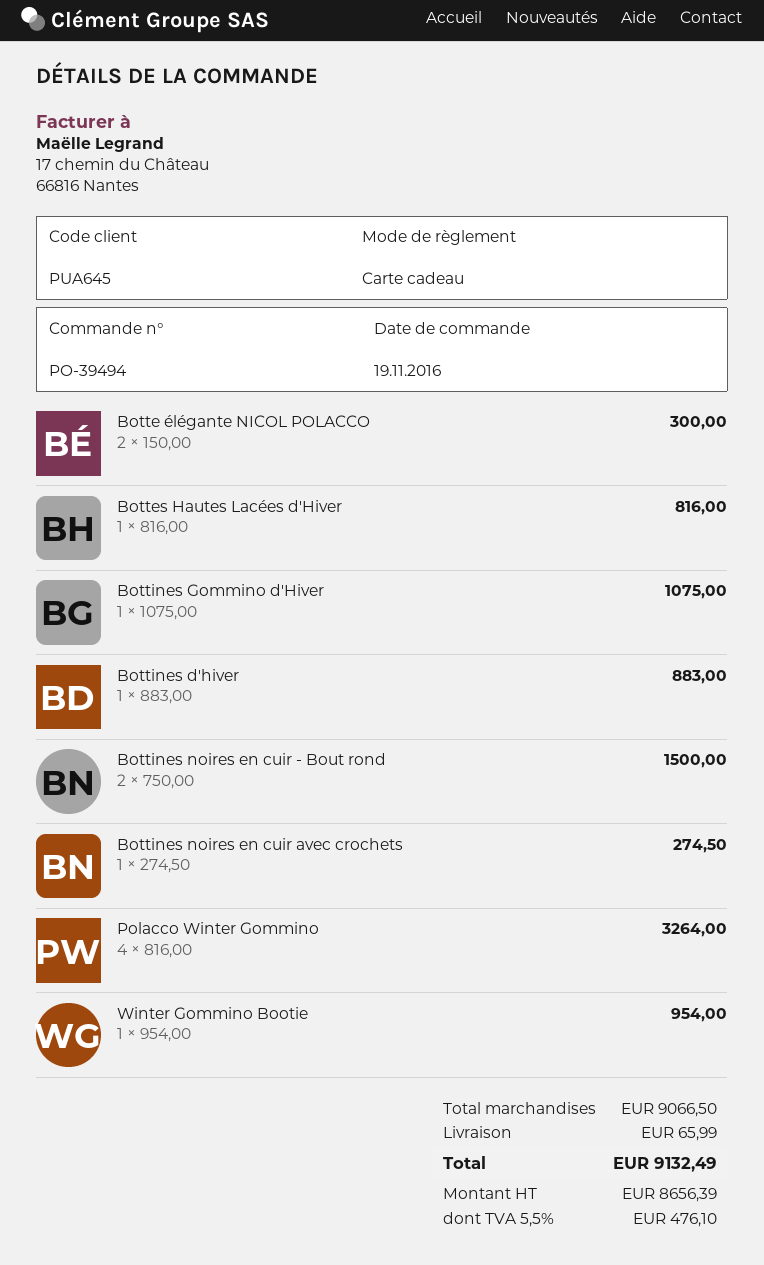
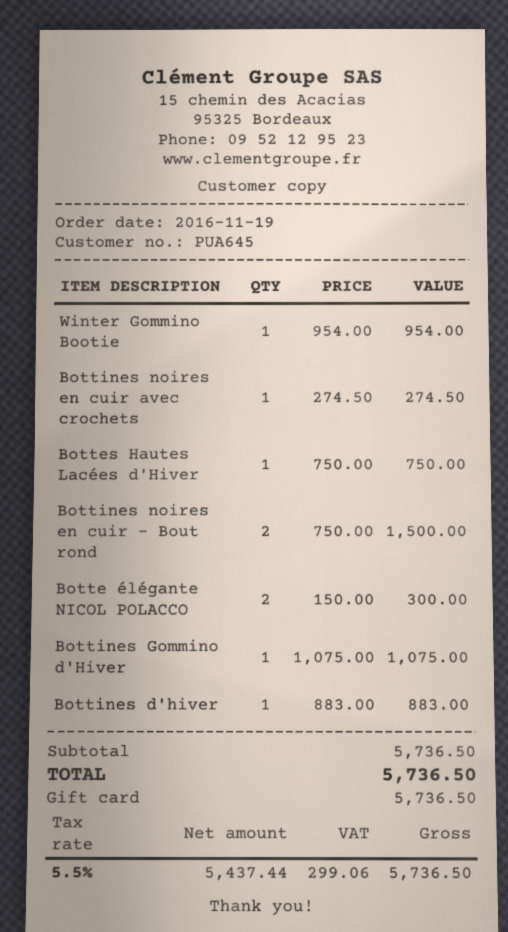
Bottes Hautes Lacées d'Hiver: 1 x 816.00 = 816.00 -> 1 x 750.00 = 750.00
Polacco Winter Gommino: 4 x 816.00 = 3264.00 -> none
subtotal: 9066.50 -> 5736.50
shipping: 65.99 -> none
net: 8656.39 -> 5437.44
tax: 5.5% = 476.10 -> 5.5% = 299.06
total: 9132.49 -> 5736.50

